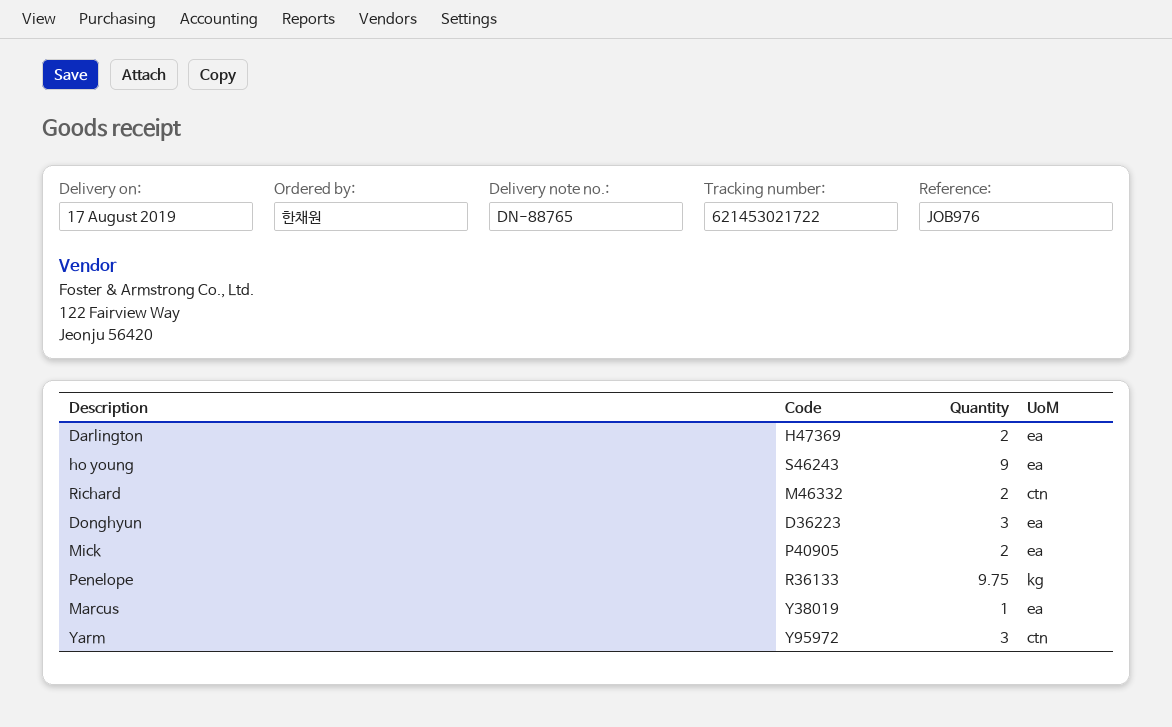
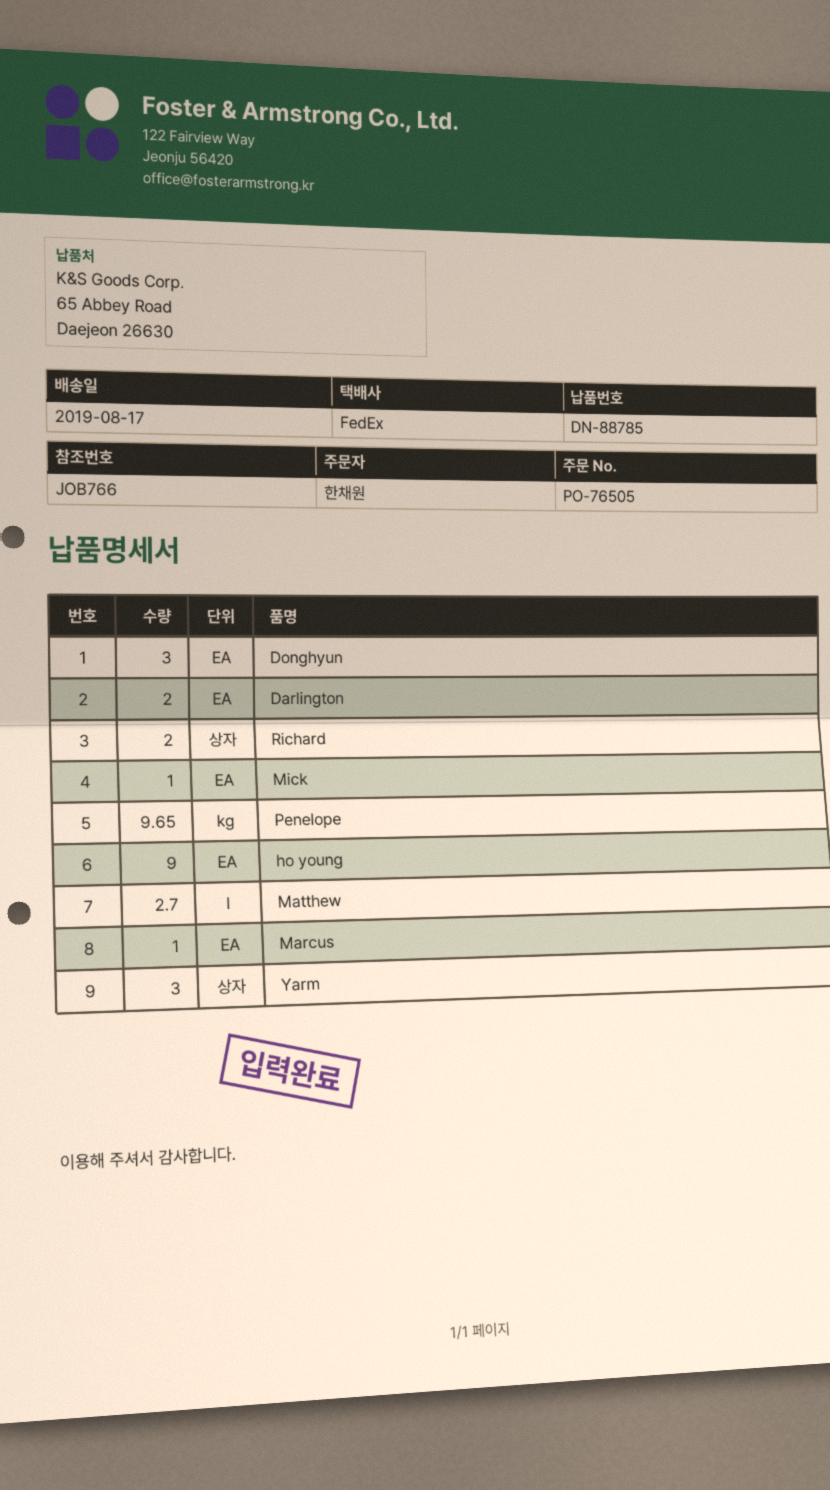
delivery note number: DN-88765 -> DN-88785
reference: JOB976 -> JOB766
Mick: 2 -> 1
Penelope: 9.75 -> 9.65
Matthew: none -> 2.7

